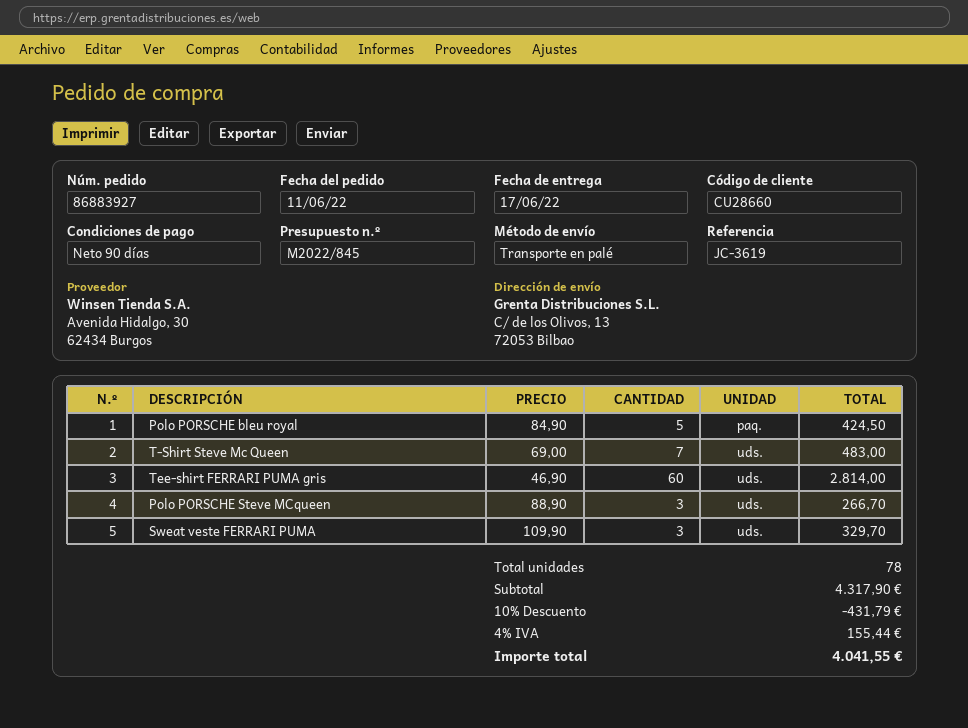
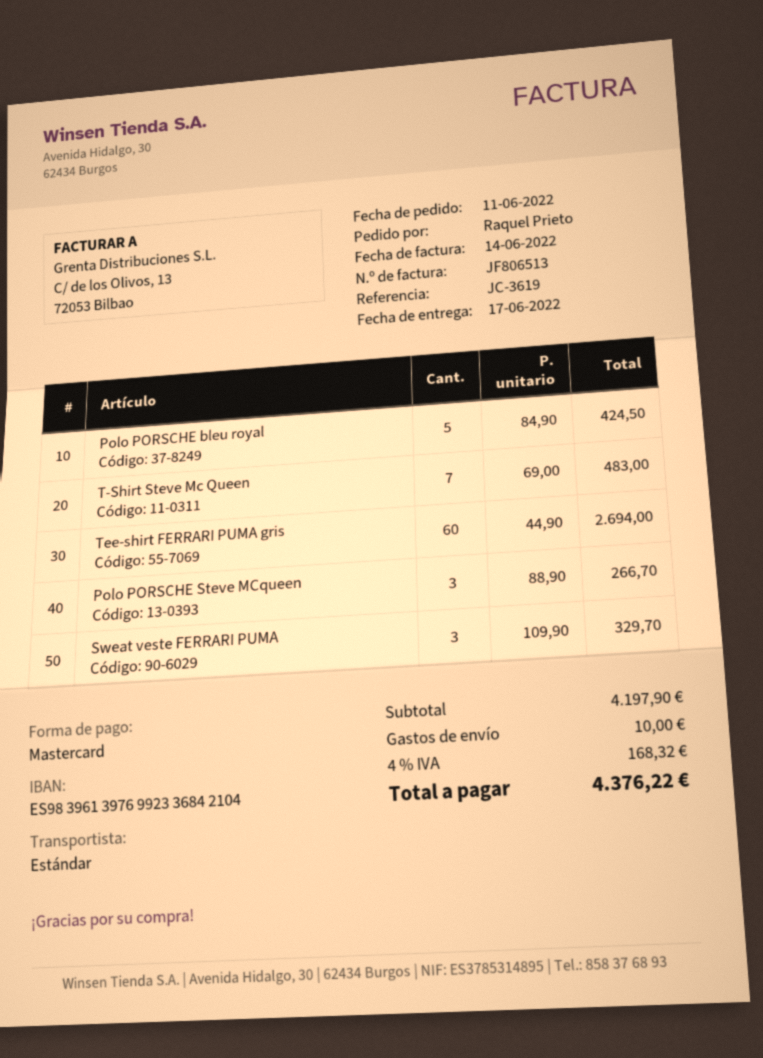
shipping method: pallet freight -> standard
Tee-shirt FERRARI PUMA gris: 60 x 46.90 = 2814.00 -> 60 x 44.90 = 2694.00
subtotal: 4317.90 -> 4197.90
discount: 10% = 431.79 -> none
shipping: none -> 10.00
tax: 4% = 155.44 -> 4% = 168.32
total: 4041.55 -> 4376.22

